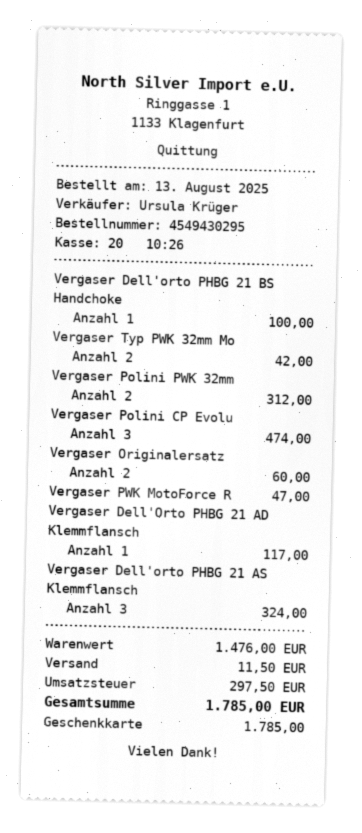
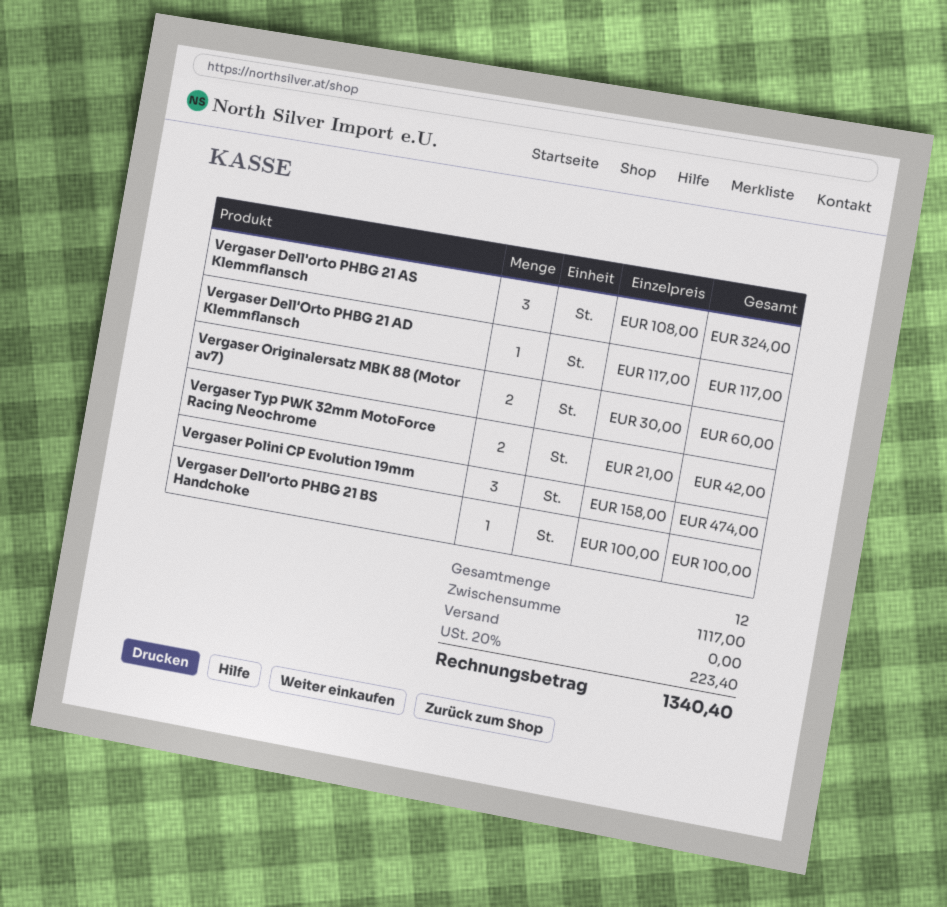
Vergaser Polini PWK 32mm: 2 for 312.00 -> none
Vergaser PWK MotoForce R: 1 for 47.00 -> none
subtotal: 1476.00 -> 1117.00
shipping: 11.50 -> 0.00
tax: 297.50 -> 223.40
total: 1785.00 -> 1340.40

